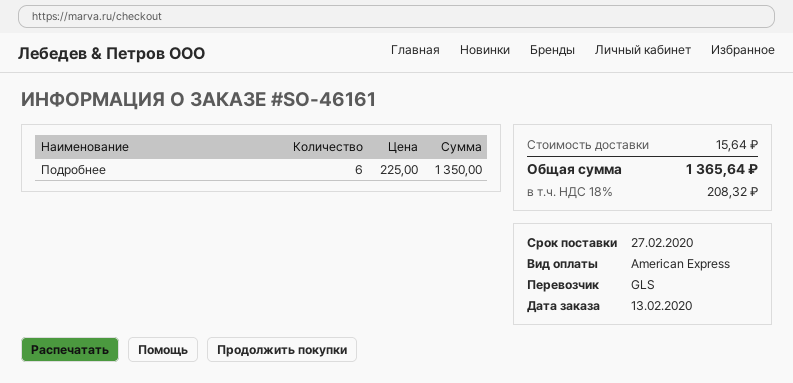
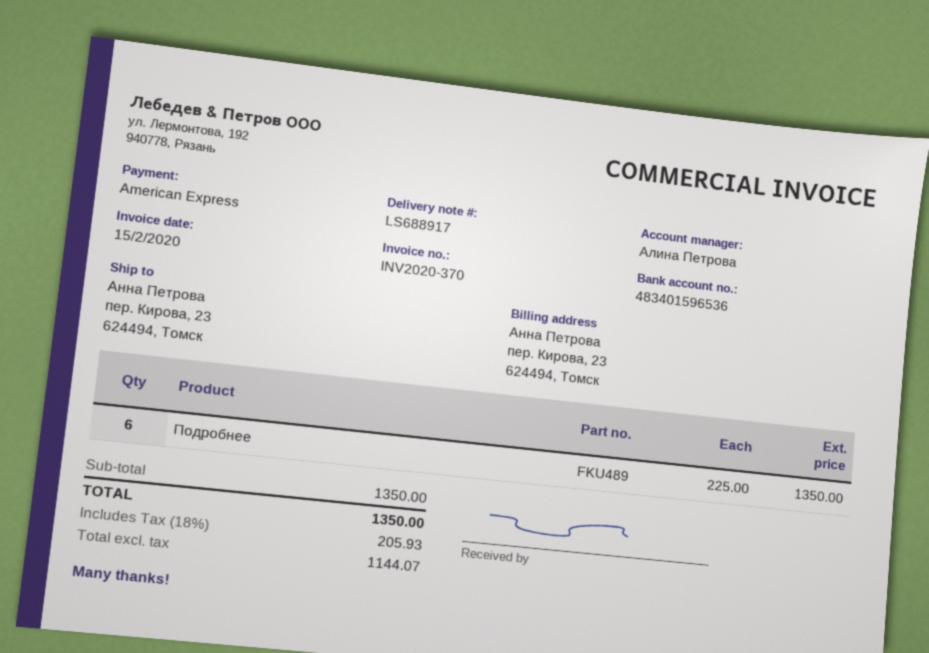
shipping: 15.64 -> none
tax: 18% = 208.32 -> 18% = 205.93
total: 1365.64 -> 1350.00

